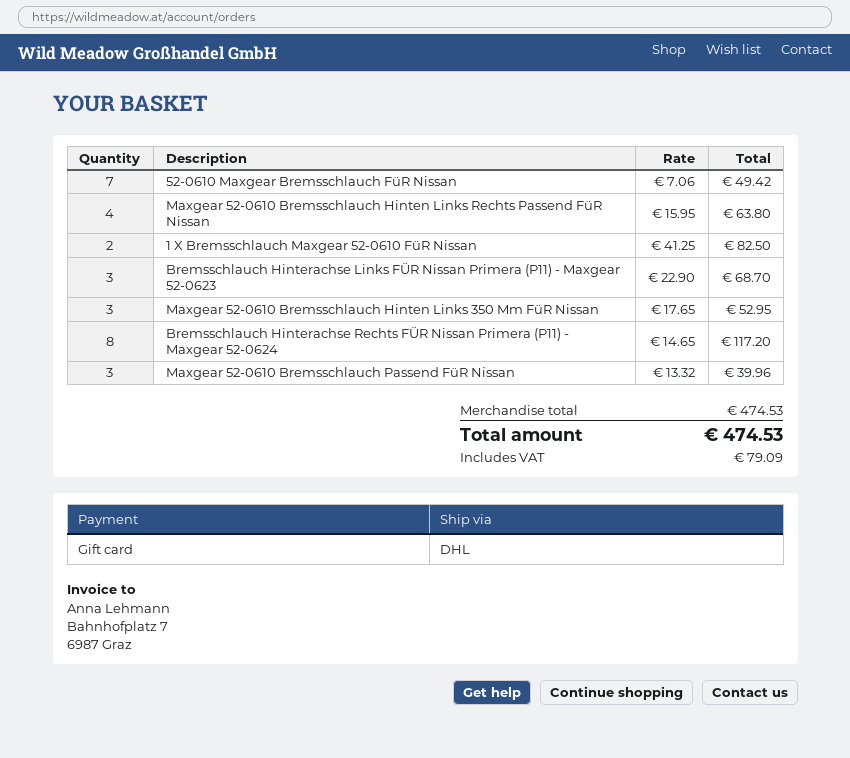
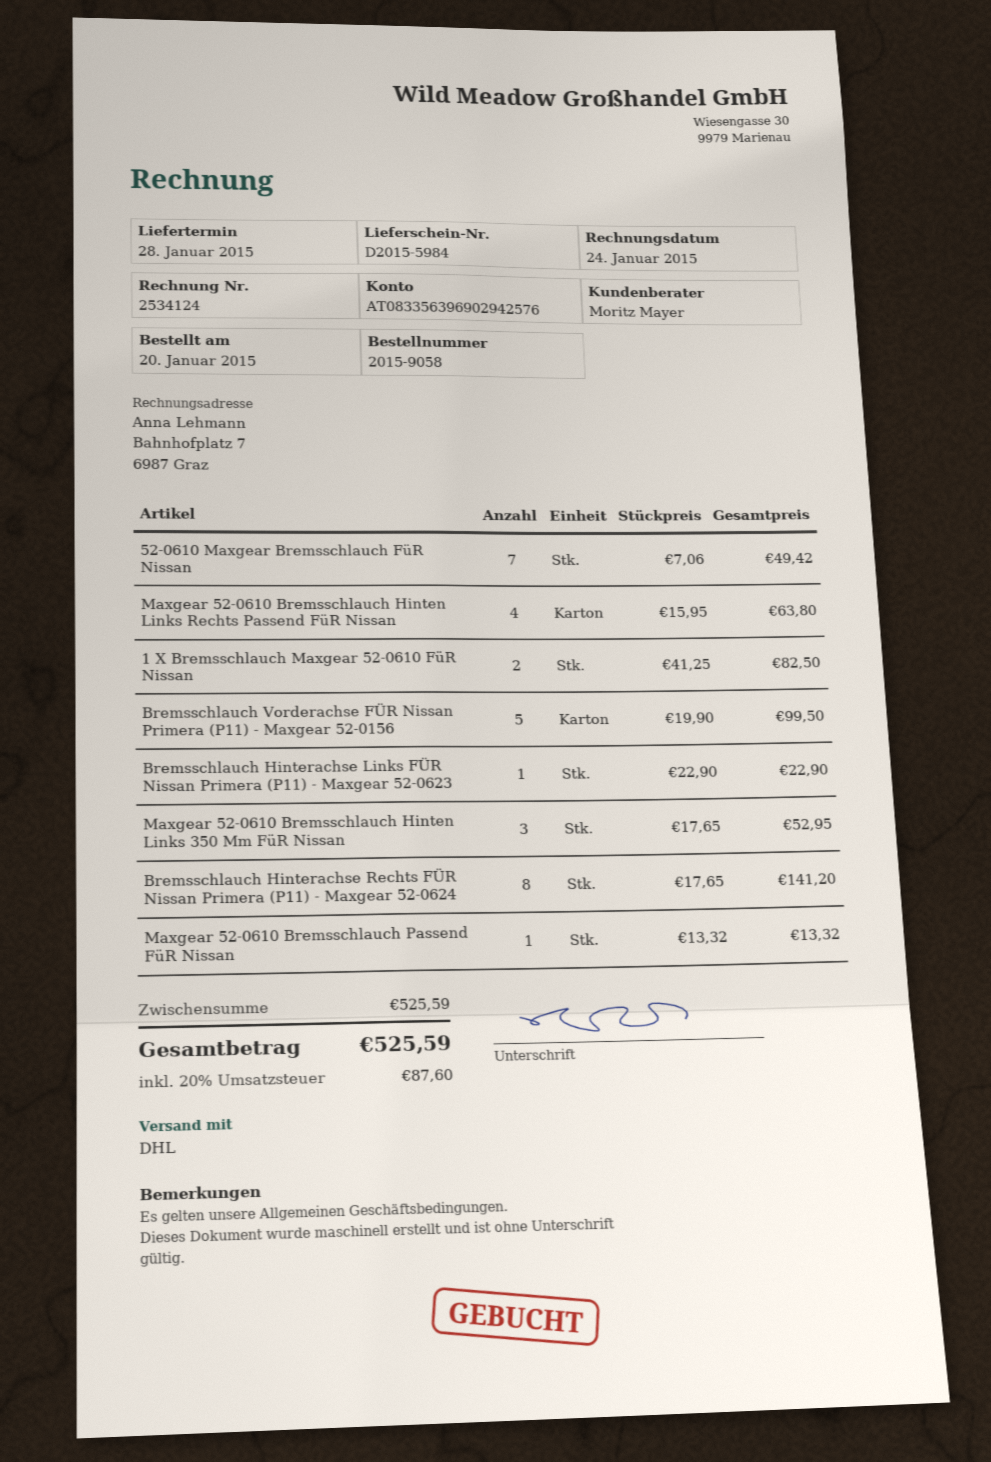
Bremsschlauch Hinterachse Links FÜR Nissan Primera (P11) - Maxgear 52-0623: 3 x 22.90 = 68.70 -> 1 x 22.90 = 22.90
Bremsschlauch Hinterachse Rechts FÜR Nissan Primera (P11) - Maxgear 52-0624: 8 x 14.65 = 117.20 -> 8 x 17.65 = 141.20
Maxgear 52-0610 Bremsschlauch Passend FüR Nissan: 3 x 13.32 = 39.96 -> 1 x 13.32 = 13.32
Bremsschlauch Vorderachse FÜR Nissan Primera (P11) - Maxgear 52-0156: none -> 5 x 19.90 = 99.50
subtotal: 474.53 -> 525.59
tax: 79.09 -> 87.60
total: 474.53 -> 525.59

